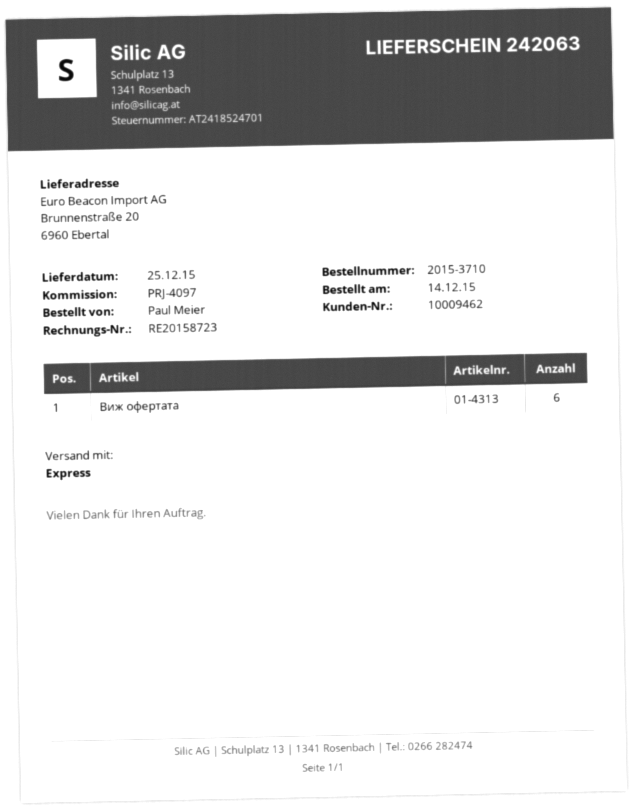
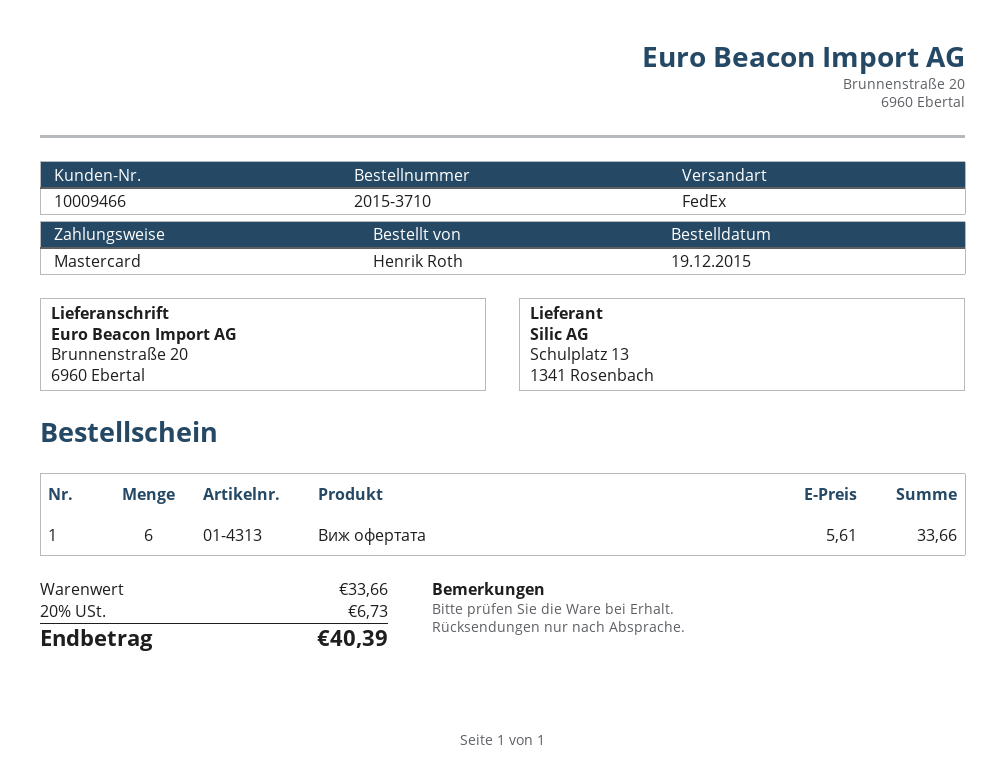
order date: 2015-12-14 -> 2015-12-19
customer number: 10009462 -> 10009466
ordered by: Paul Meier -> Henrik Roth
shipping method: express -> FedEx

